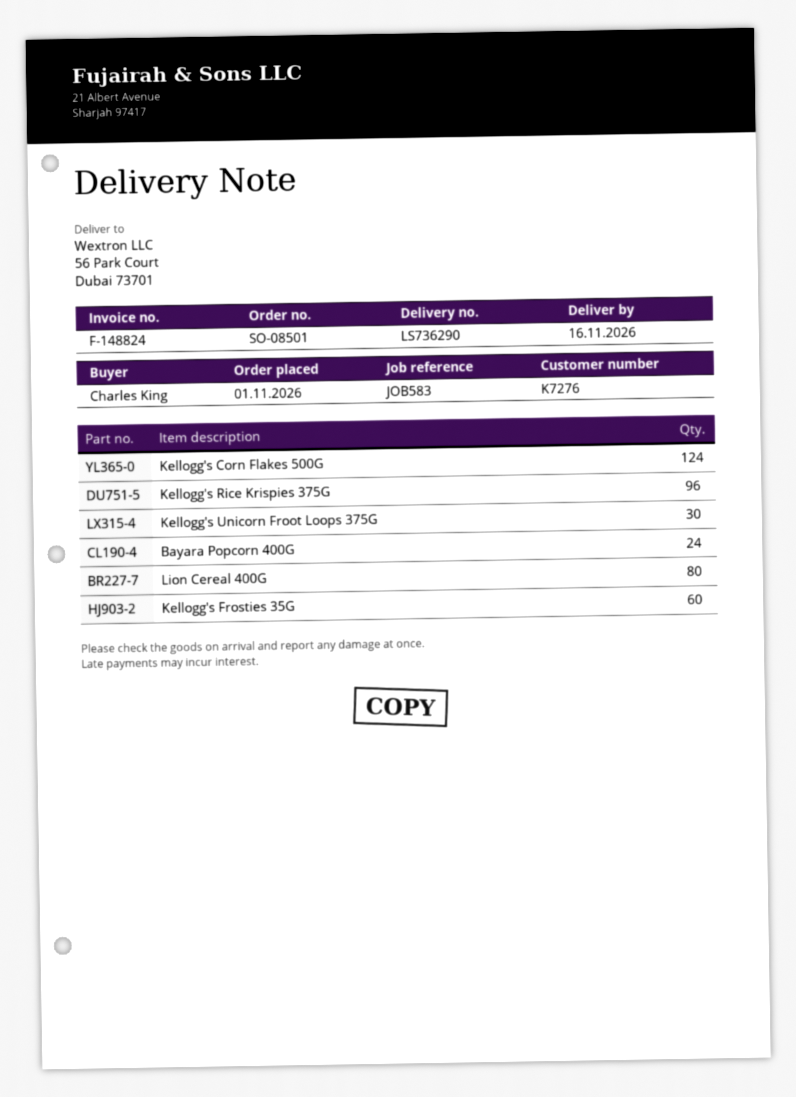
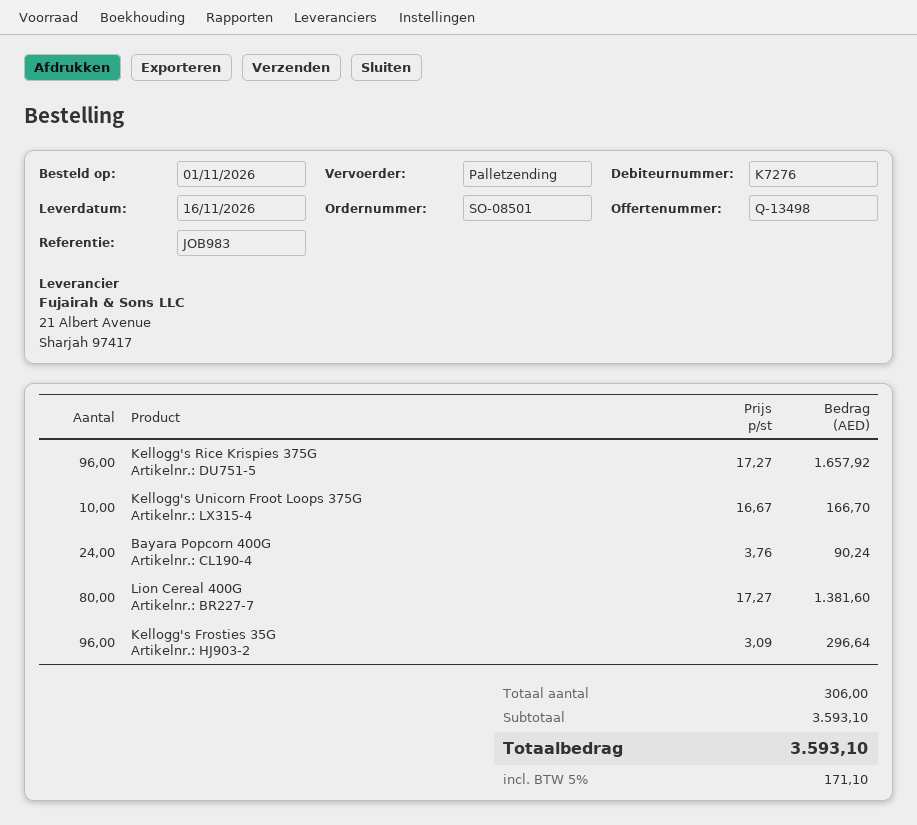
reference: JOB583 -> JOB983
Kellogg's Corn Flakes 500G: 124 -> none
Kellogg's Unicorn Froot Loops 375G: 30 -> 10
Kellogg's Frosties 35G: 60 -> 96

